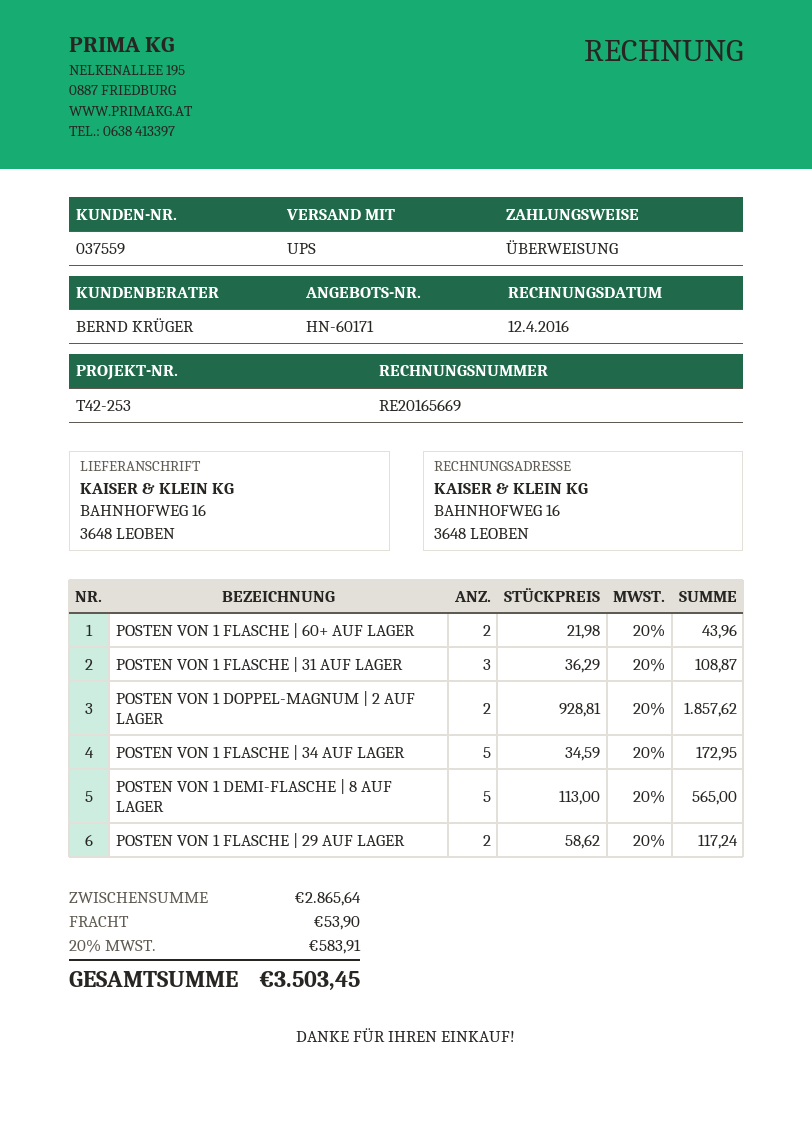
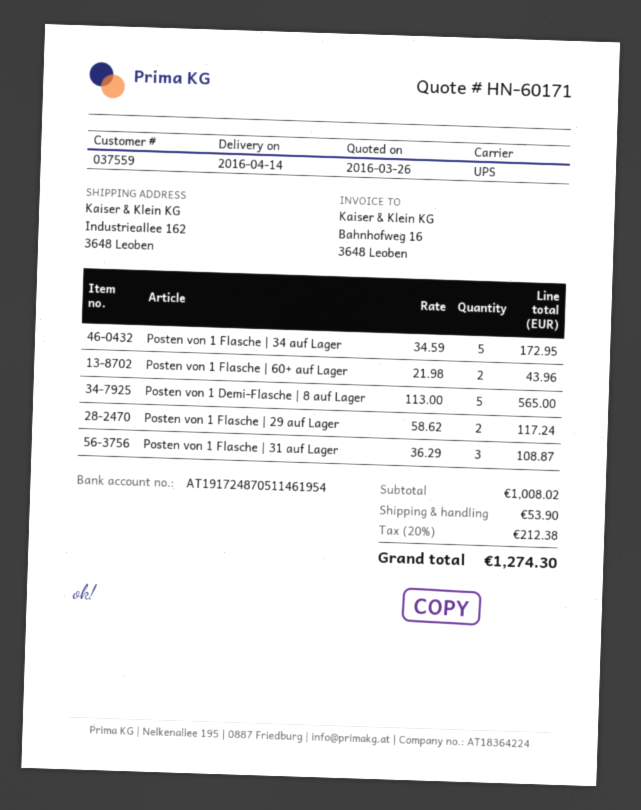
ship to: BAHNHOFWEG 16, 3648 LEOBEN -> Industrieallee 162, 3648 Leoben
POSTEN VON 1 DOPPEL-MAGNUM | 2 AUF LAGER: 2 x 928.81 = 1857.62 -> none
subtotal: 2865.64 -> 1008.02
tax: 20% = 583.91 -> 20% = 212.38
total: 3503.45 -> 1274.30

